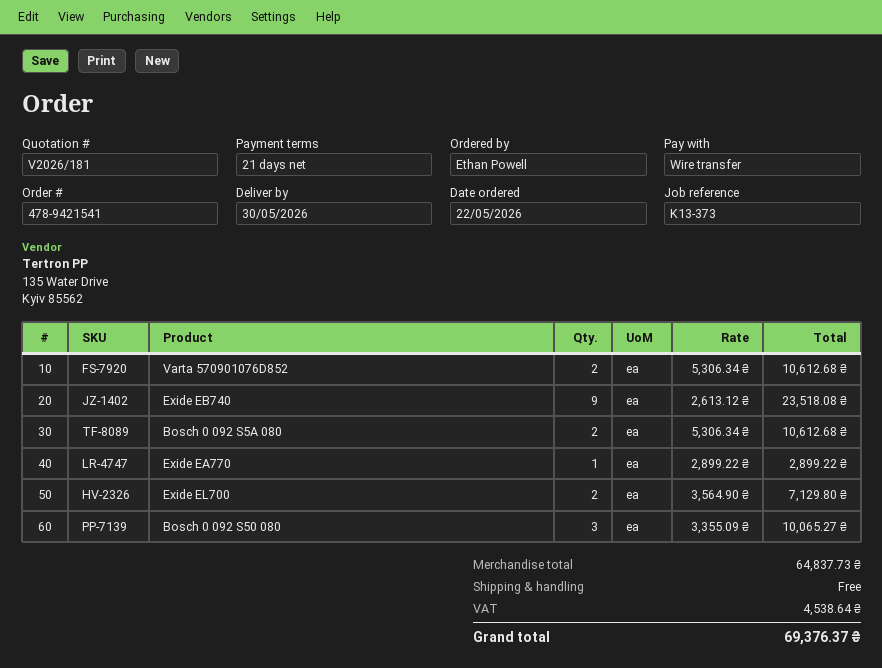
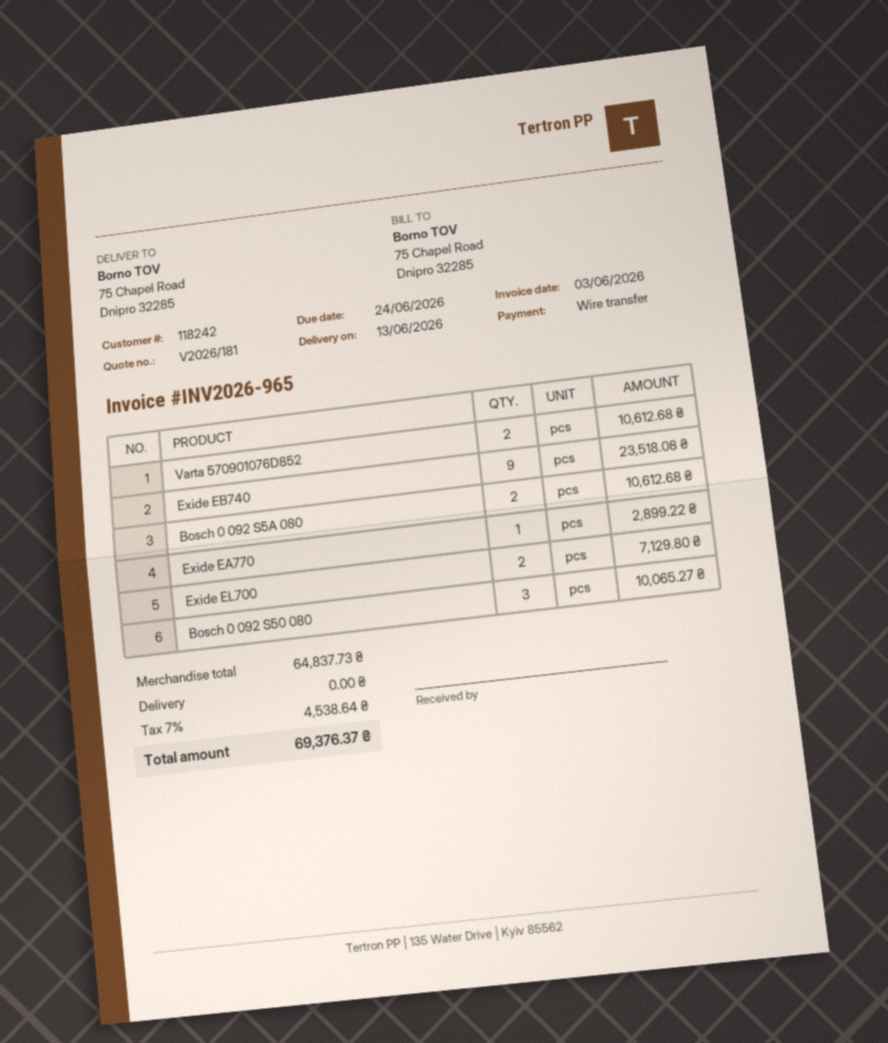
delivery date: 2026-05-30 -> 2026-06-13

